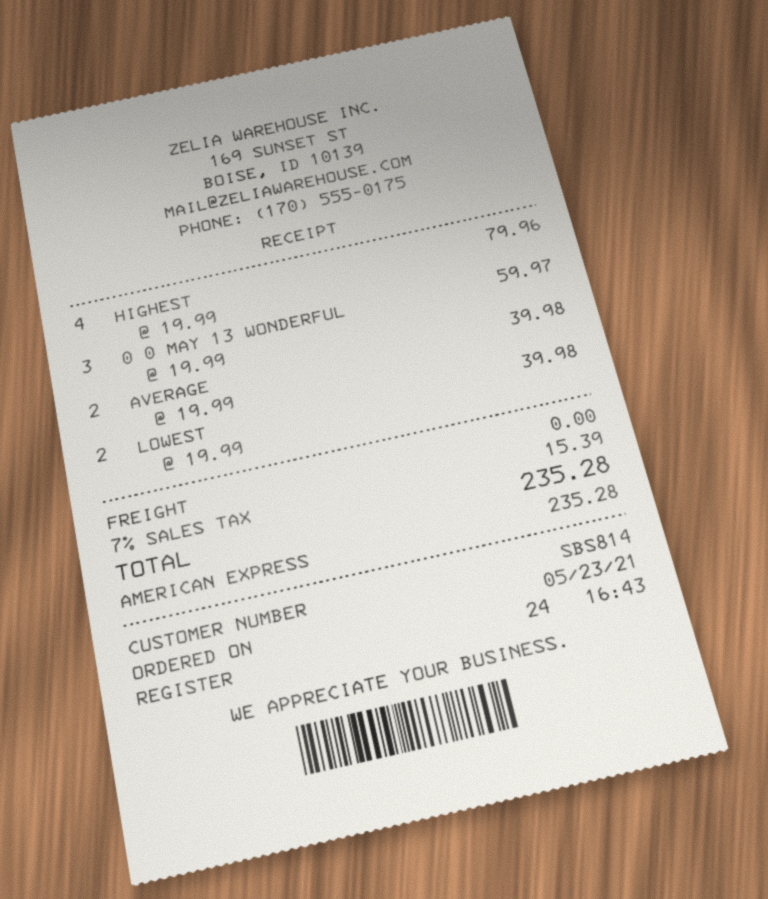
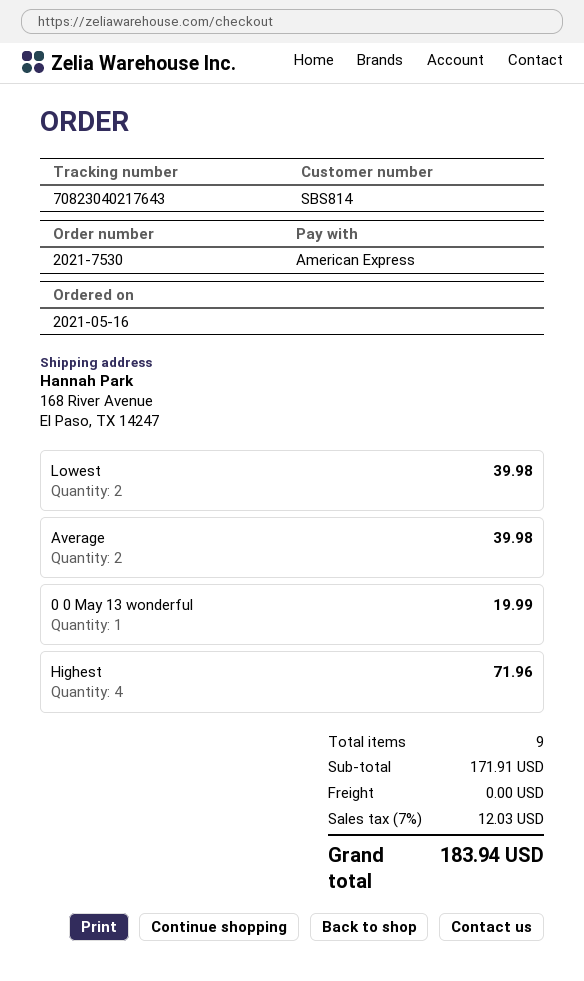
order date: 2021-05-23 -> 2021-05-16
HIGHEST: 4 for 79.96 -> 4 for 71.96
0 0 MAY 13 WONDERFUL: 3 for 59.97 -> 1 for 19.99
tax: 7% = 15.39 -> 7% = 12.03
total: 235.28 -> 183.94

